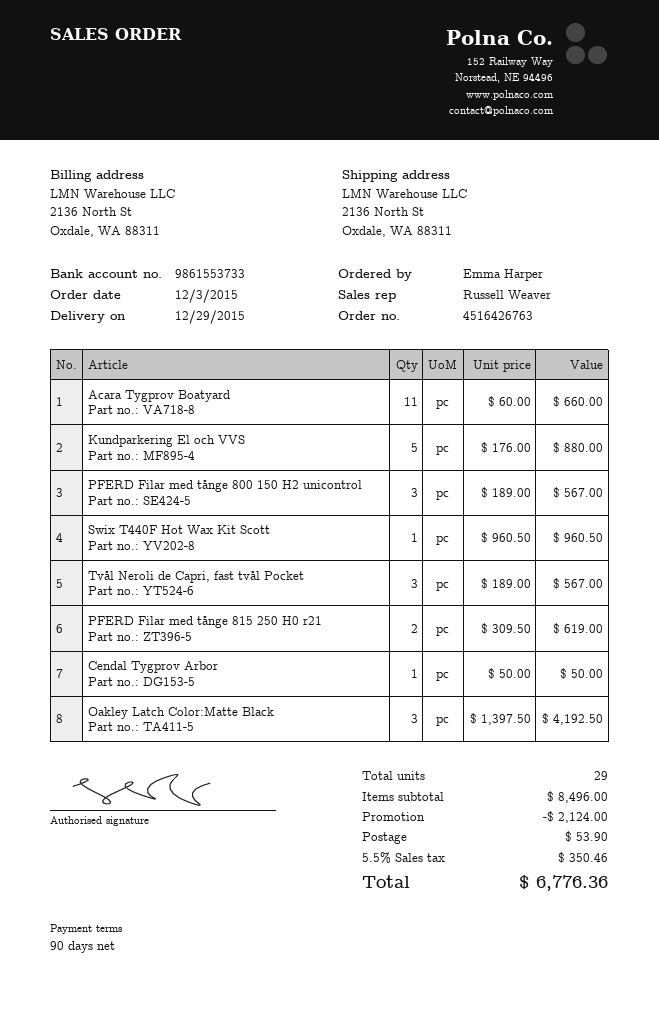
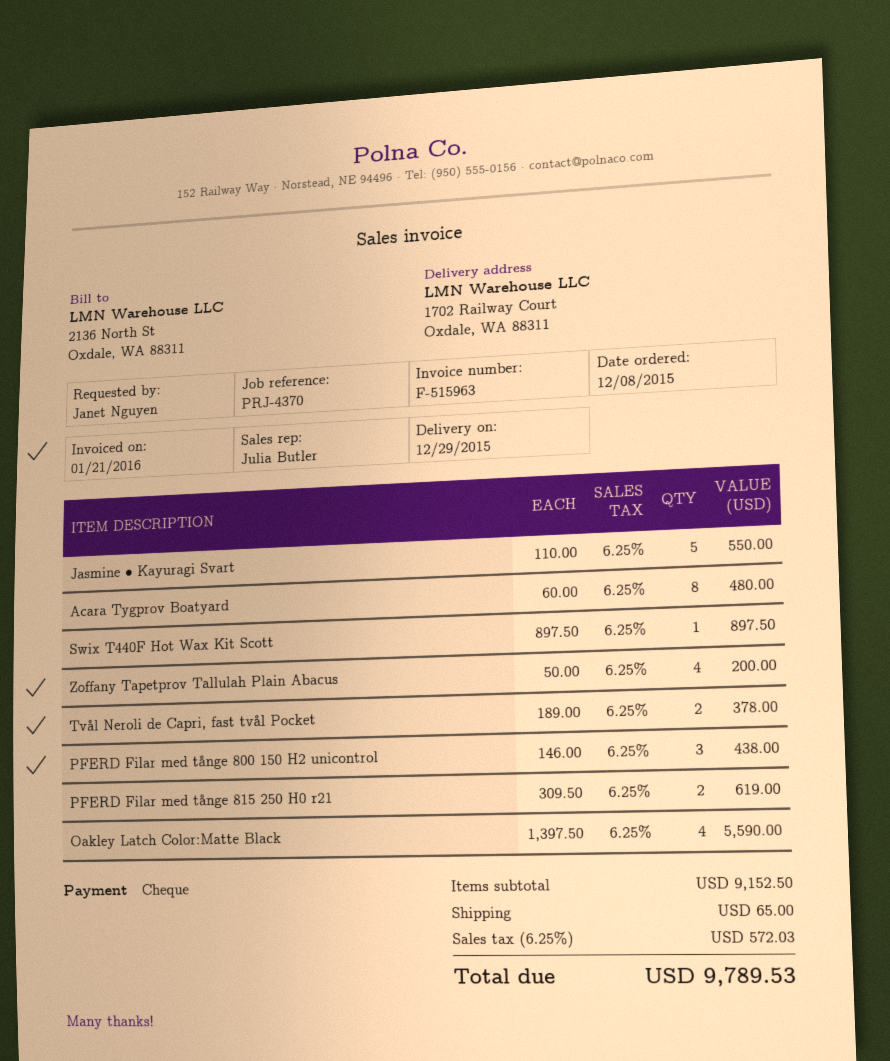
order date: 2015-12-03 -> 2015-12-08
ordered by: Emma Harper -> Janet Nguyen
sales rep: Russell Weaver -> Julia Butler
ship to: 2136 North St, Oxdale, WA 88311 -> 1702 Railway Court, Oxdale, WA 88311
Acara Tygprov Boatyard: 11 x 60.00 = 660.00 -> 8 x 60.00 = 480.00
Kundparkering El och VVS: 5 x 176.00 = 880.00 -> none
PFERD Filar med tånge 800 150 H2 unicontrol: 3 x 189.00 = 567.00 -> 3 x 146.00 = 438.00
Swix T440F Hot Wax Kit Scott: 1 x 960.50 = 960.50 -> 1 x 897.50 = 897.50
Tvål Neroli de Capri, fast tvål Pocket: 3 x 189.00 = 567.00 -> 2 x 189.00 = 378.00
Cendal Tygprov Arbor: 1 x 50.00 = 50.00 -> none
Oakley Latch Color:Matte Black: 3 x 1397.50 = 4192.50 -> 4 x 1397.50 = 5590.00
Jasmine • Kayuragi Svart: none -> 5 x 110.00 = 550.00
Zoffany Tapetprov Tallulah Plain Abacus: none -> 4 x 50.00 = 200.00
subtotal: 8496.00 -> 9152.50
discount: 2124.00 -> none
shipping: 53.90 -> 65.00
tax: 5.5% = 350.46 -> 6.25% = 572.03
total: 6776.36 -> 9789.53

